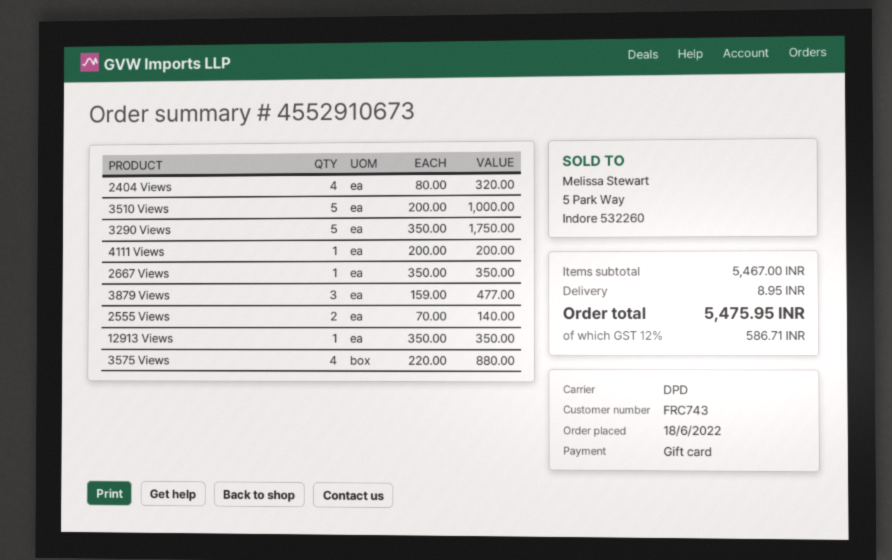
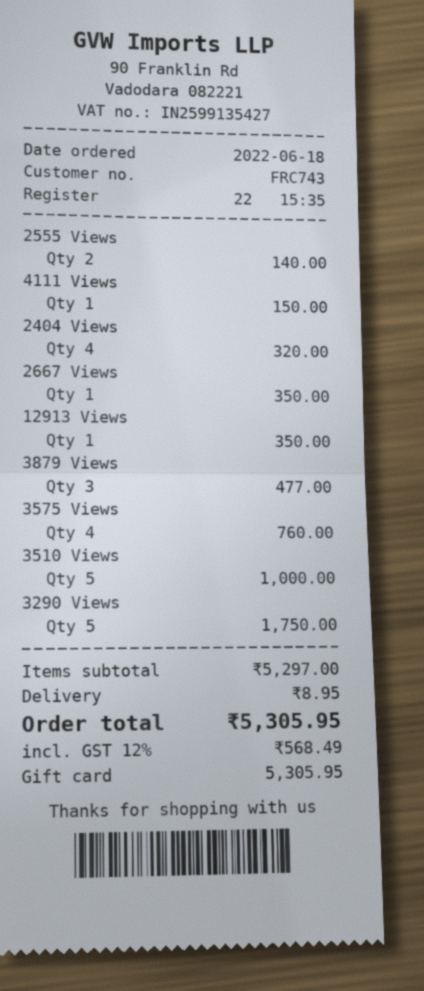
4111 Views: 1 for 200.00 -> 1 for 150.00
3575 Views: 4 for 880.00 -> 4 for 760.00
subtotal: 5467.00 -> 5297.00
tax: 12% = 586.71 -> 12% = 568.49
total: 5475.95 -> 5305.95

